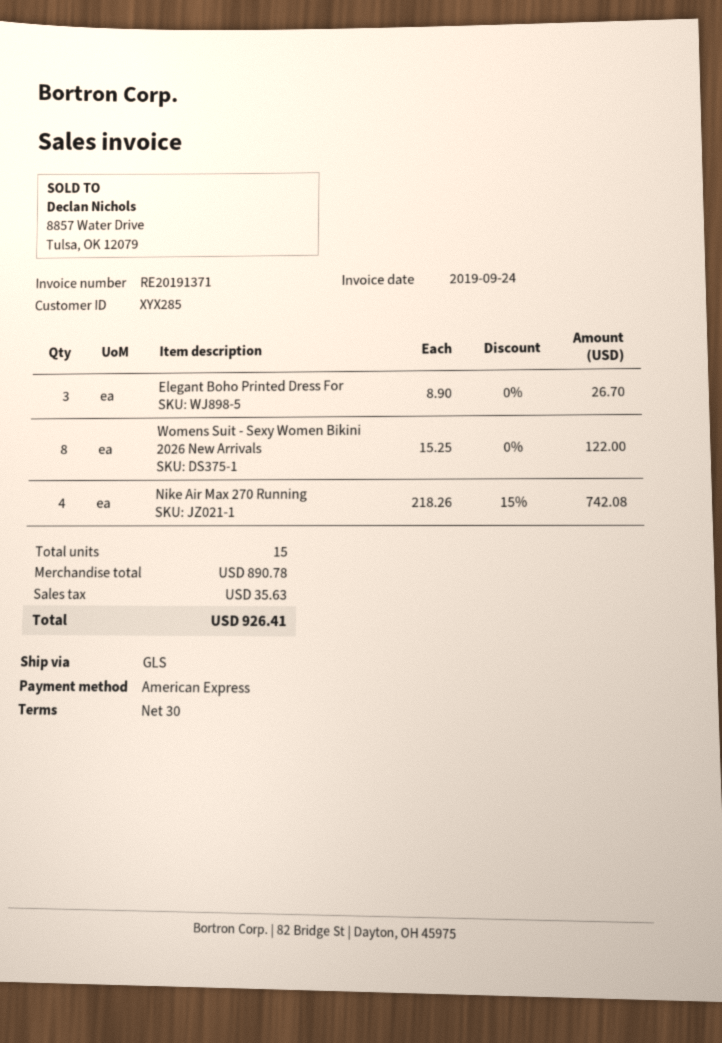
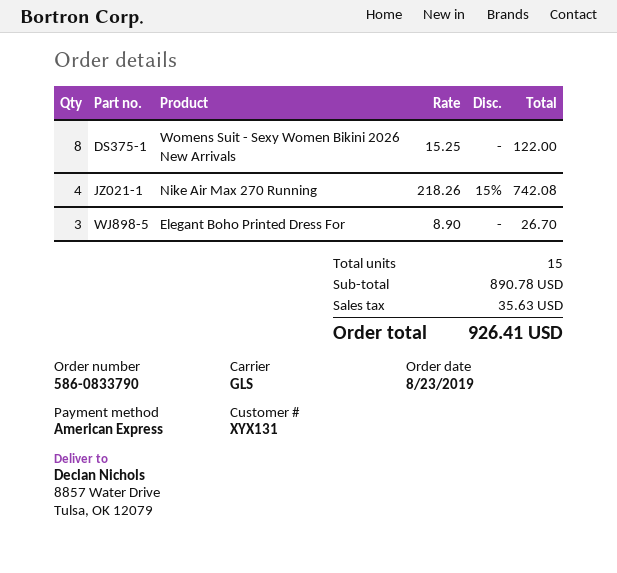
customer number: XYX285 -> XYX131

